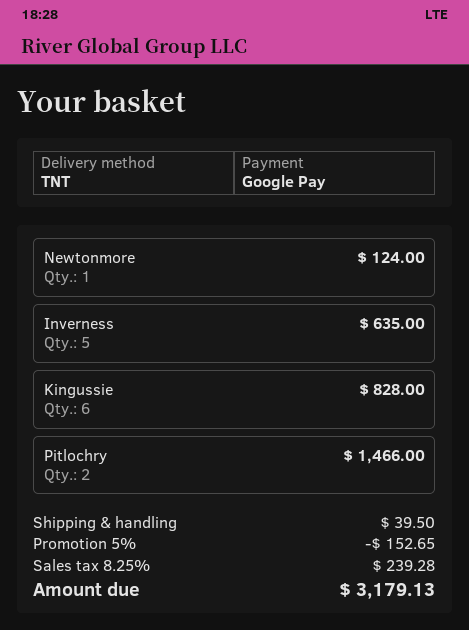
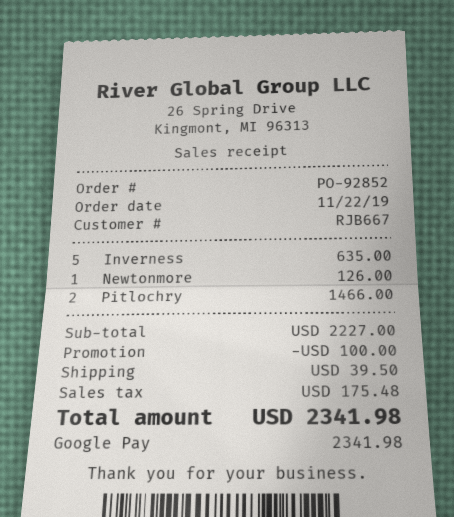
Newtonmore: 1 for 124.00 -> 1 for 126.00
Kingussie: 6 for 828.00 -> none
discount: 152.65 -> 100.00
tax: 239.28 -> 175.48
total: 3179.13 -> 2341.98

